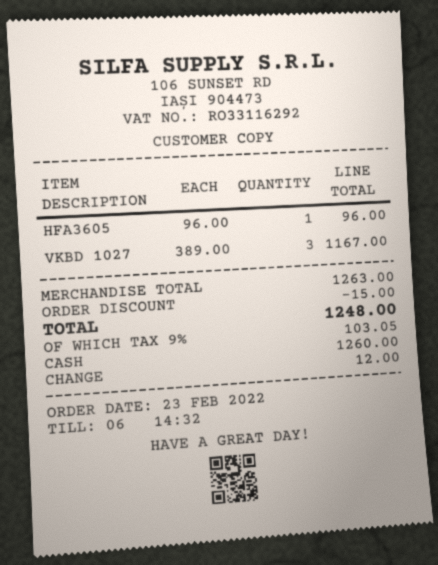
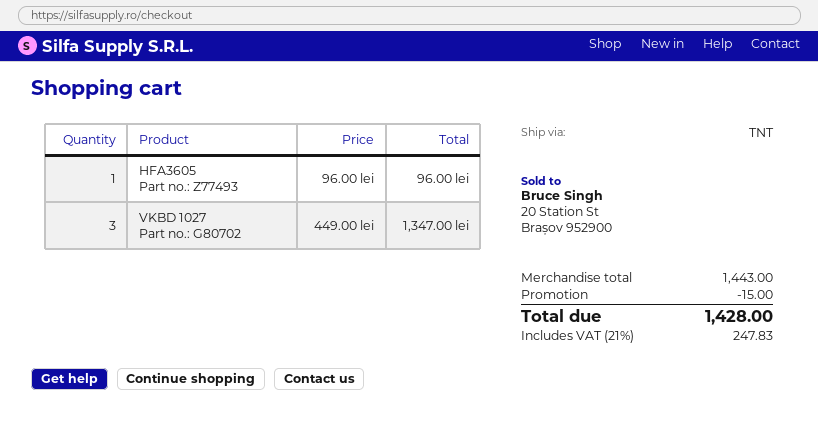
VKBD 1027: 3 x 389.00 = 1167.00 -> 3 x 449.00 = 1347.00
subtotal: 1263.00 -> 1443.00
tax: 9% = 103.05 -> 21% = 247.83
total: 1248.00 -> 1428.00

